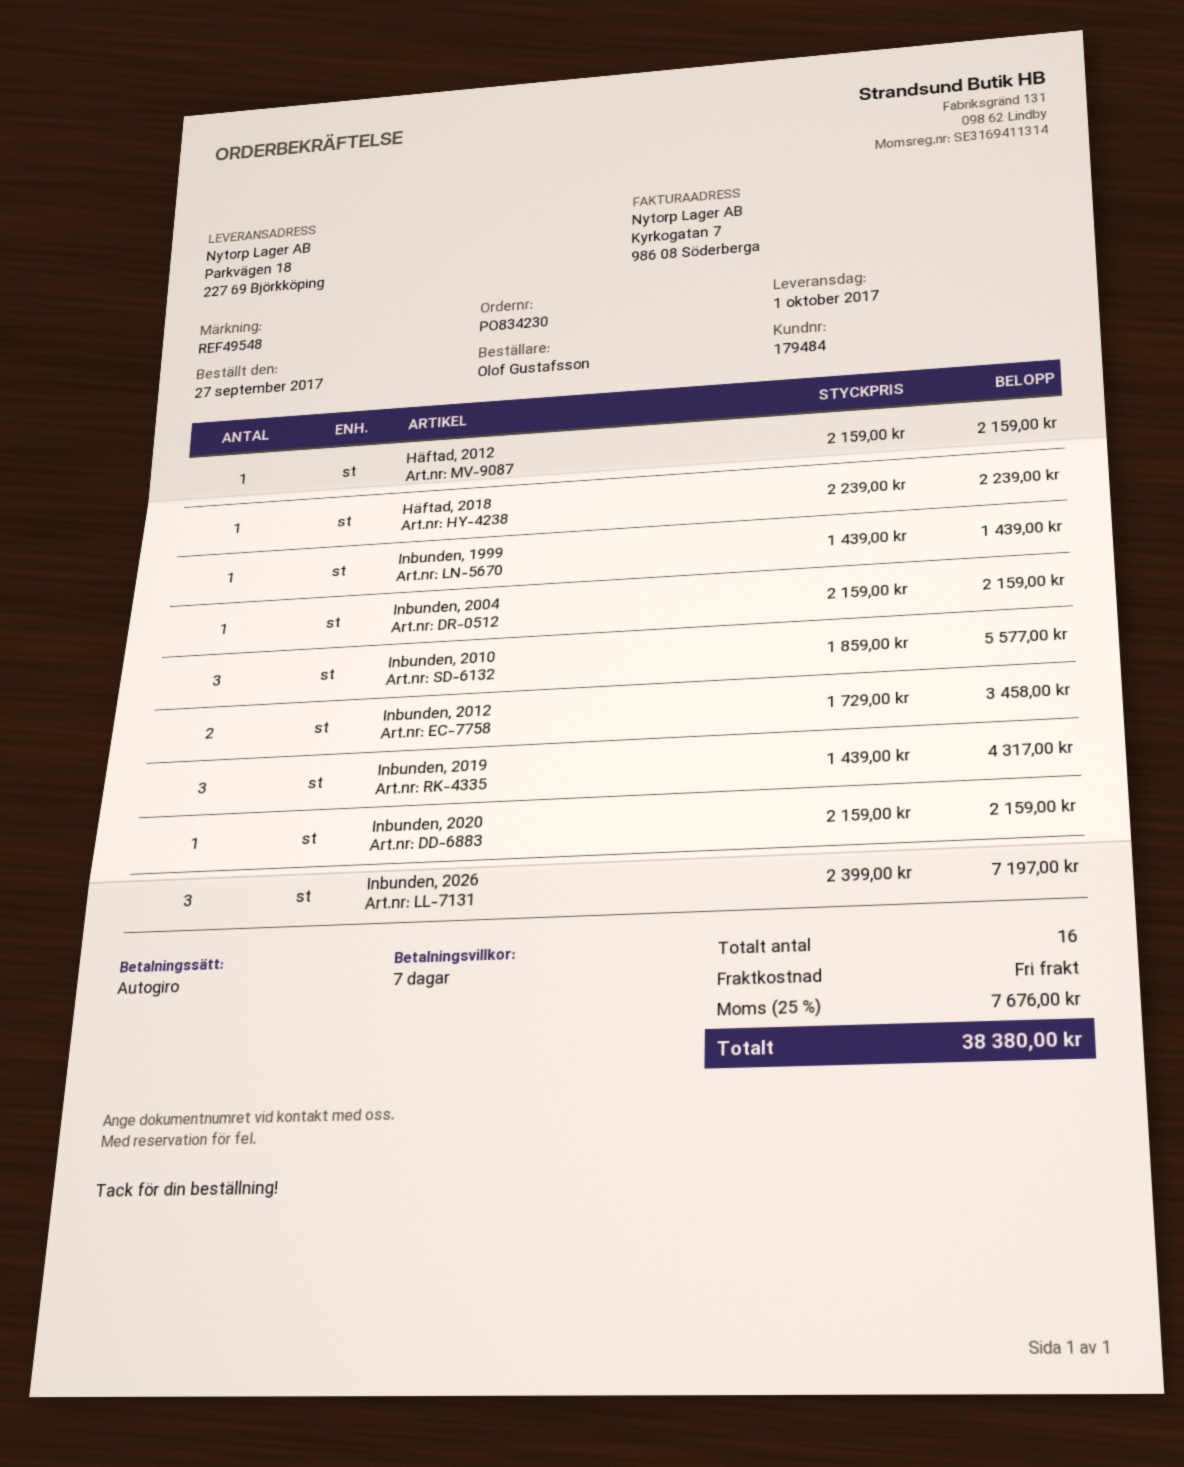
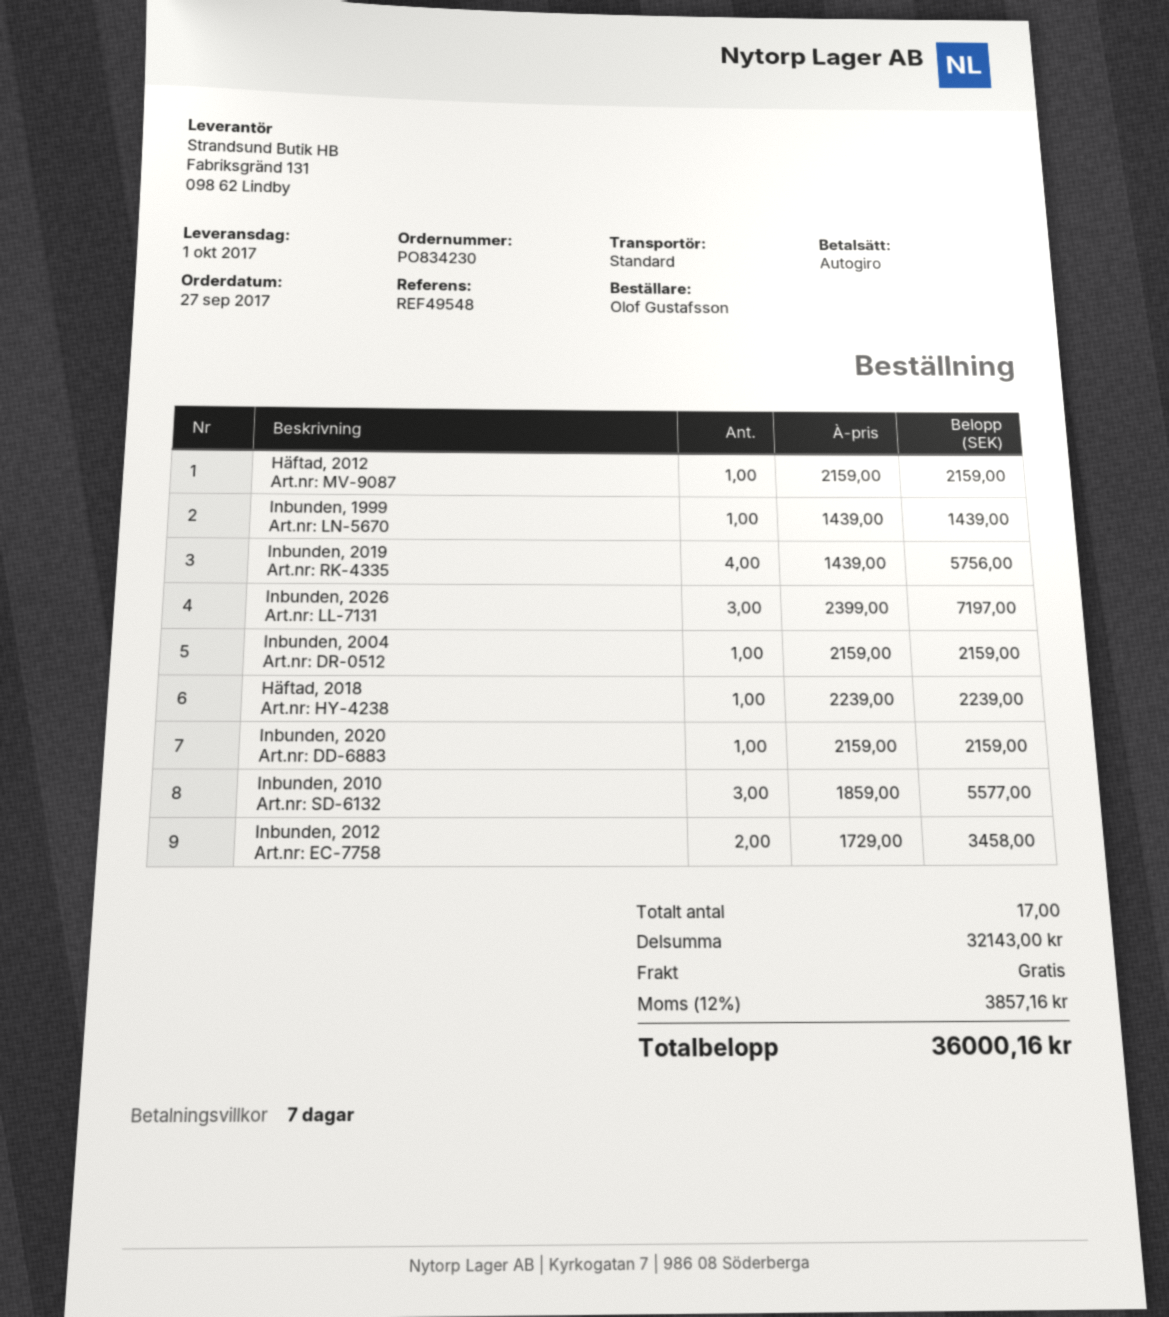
Inbunden, 2019: 3 x 1439.00 = 4317.00 -> 4 x 1439.00 = 5756.00
total quantity: 16 -> 17
tax: 25% = 7676.00 -> 12% = 3857.16
total: 38380.00 -> 36000.16

